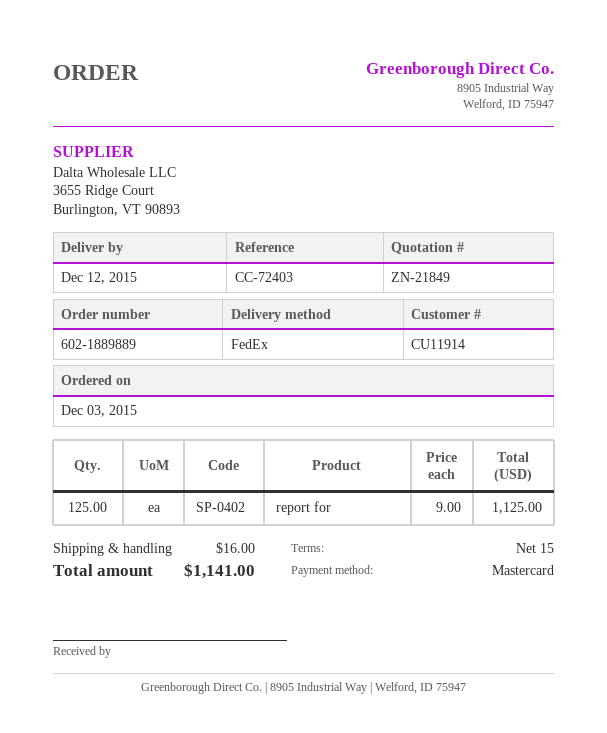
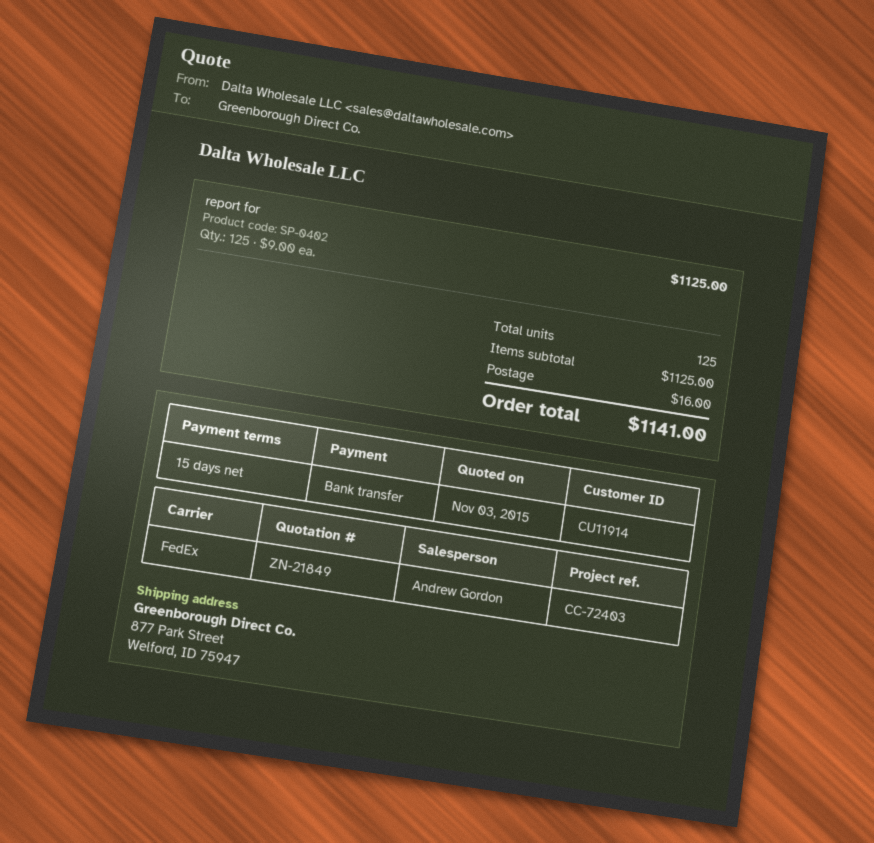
payment method: Mastercard -> bank transfer

